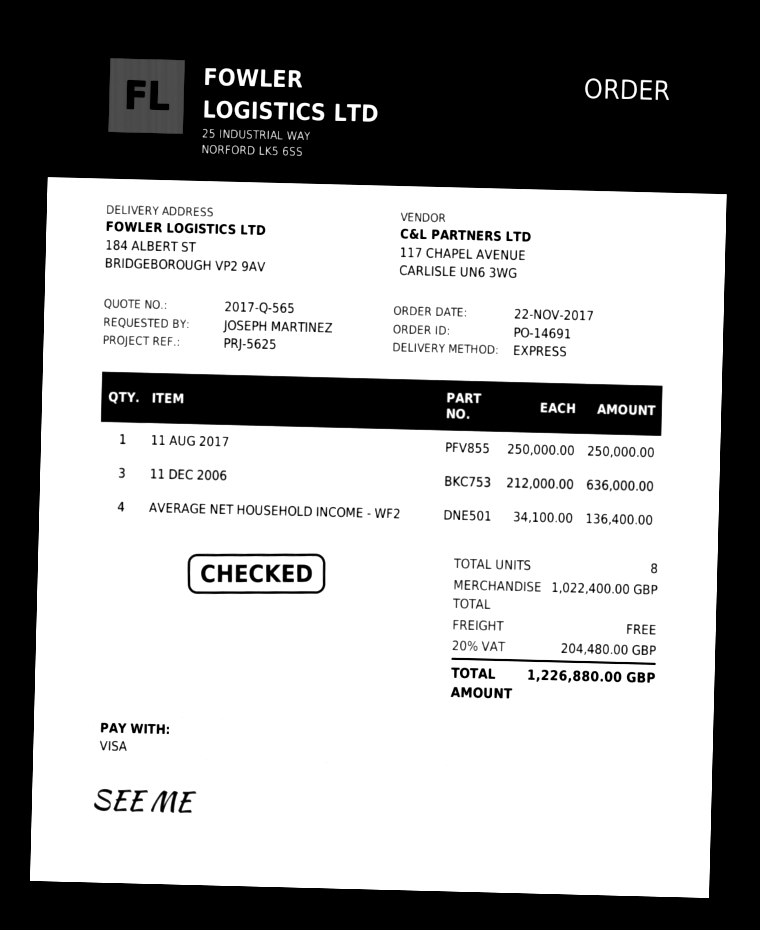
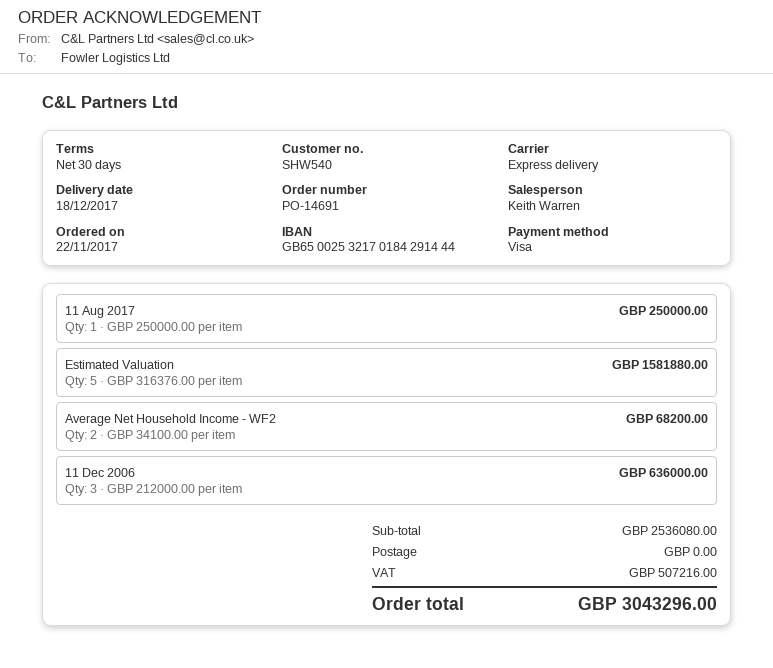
AVERAGE NET HOUSEHOLD INCOME - WF2: 4 x 34100.00 = 136400.00 -> 2 x 34100.00 = 68200.00
Estimated Valuation: none -> 5 x 316376.00 = 1581880.00
subtotal: 1022400.00 -> 2536080.00
tax: 204480.00 -> 507216.00
total: 1226880.00 -> 3043296.00

